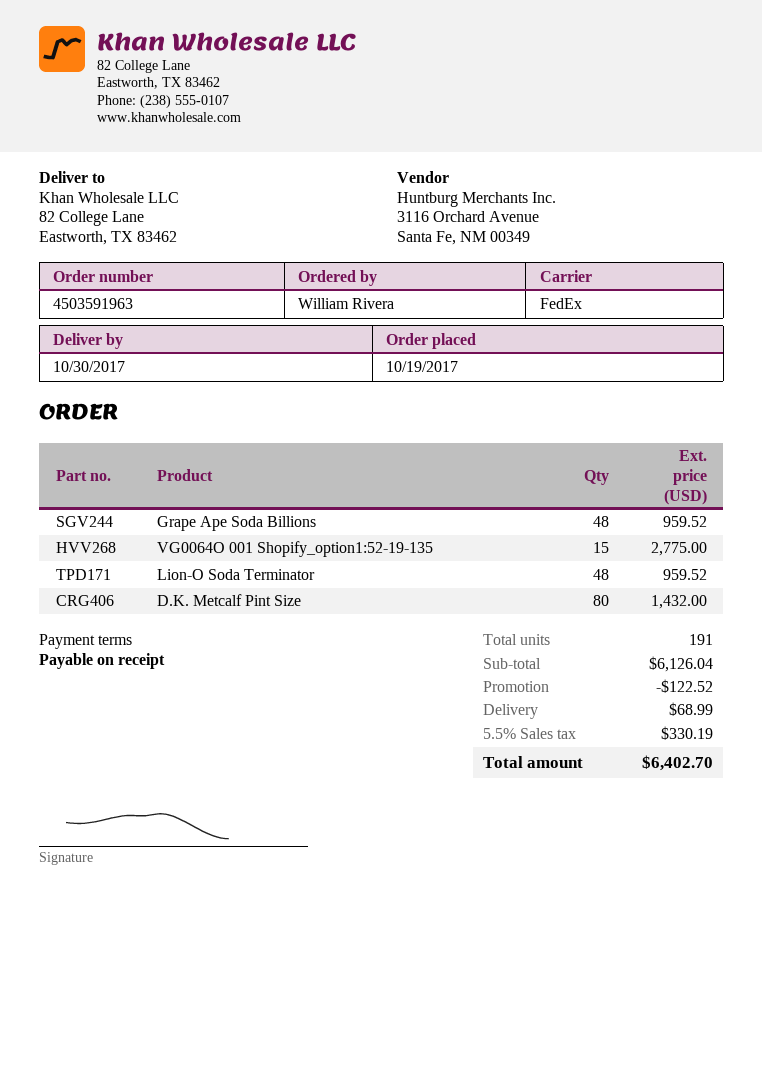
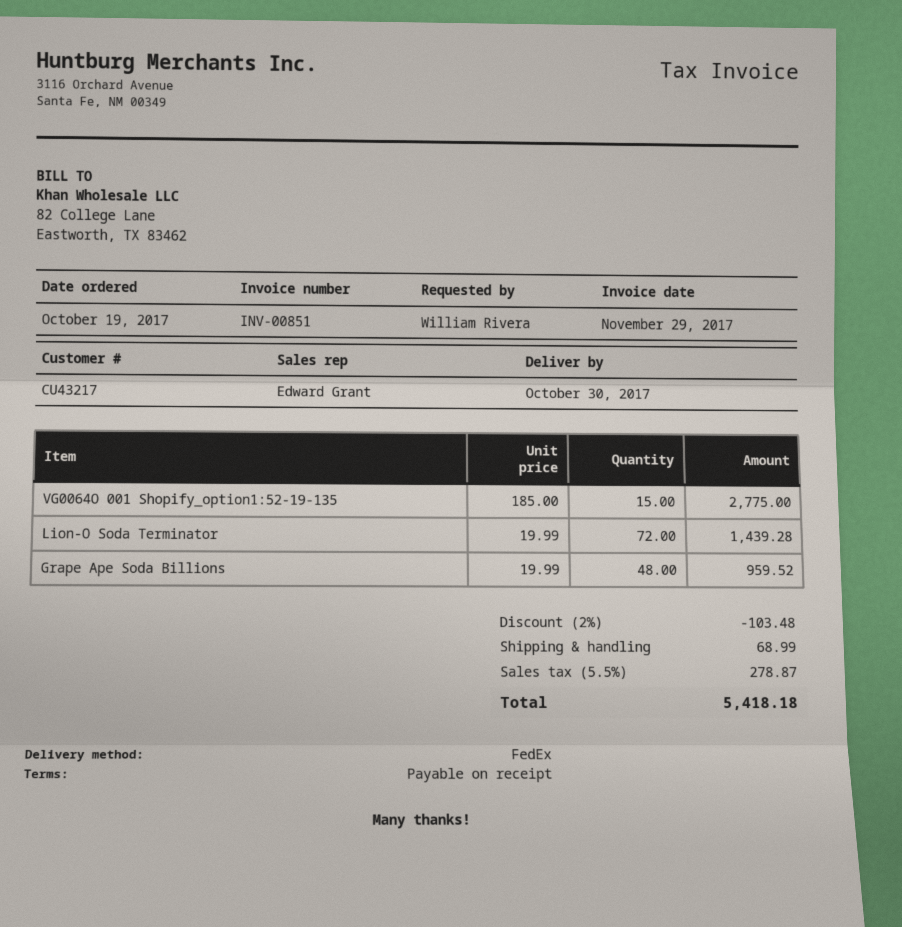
Lion-O Soda Terminator: 48 for 959.52 -> 72 for 1439.28
D.K. Metcalf Pint Size: 80 for 1432.00 -> none
discount: 122.52 -> 103.48
tax: 5.5% = 330.19 -> 5.5% = 278.87
total: 6402.70 -> 5418.18

